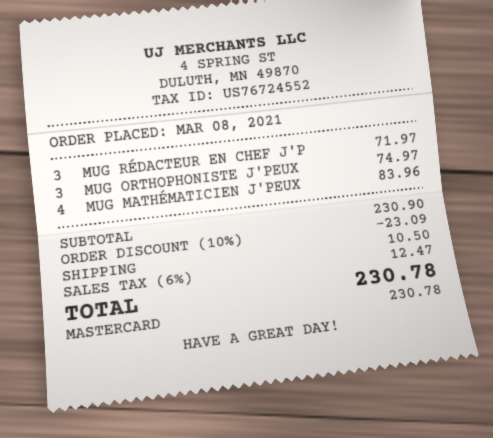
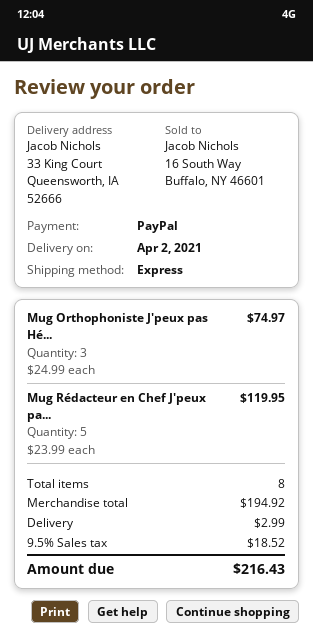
payment method: Mastercard -> PayPal
MUG RÉDACTEUR EN CHEF J'P: 3 for 71.97 -> 5 for 119.95
MUG MATHÉMATICIEN J'PEUX: 4 for 83.96 -> none
subtotal: 230.90 -> 194.92
discount: 10% = 23.09 -> none
shipping: 10.50 -> 2.99
tax: 6% = 12.47 -> 9.5% = 18.52
total: 230.78 -> 216.43

